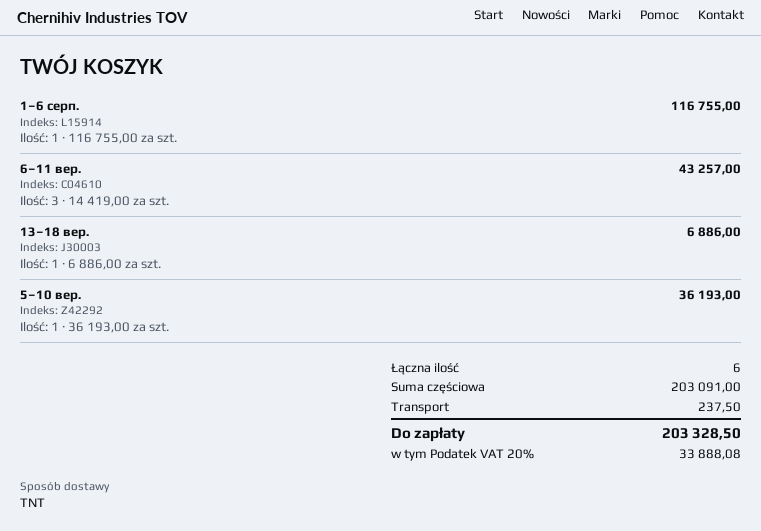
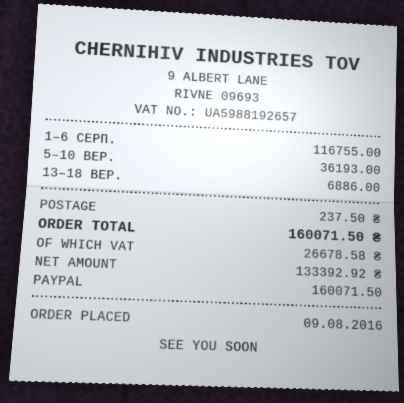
6–11 вер.: 3 x 14419.00 = 43257.00 -> none
tax: 33888.08 -> 26678.58
total: 203328.50 -> 160071.50

